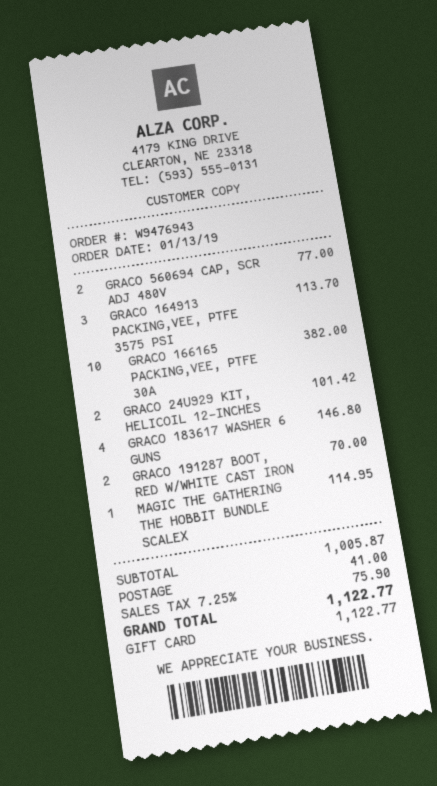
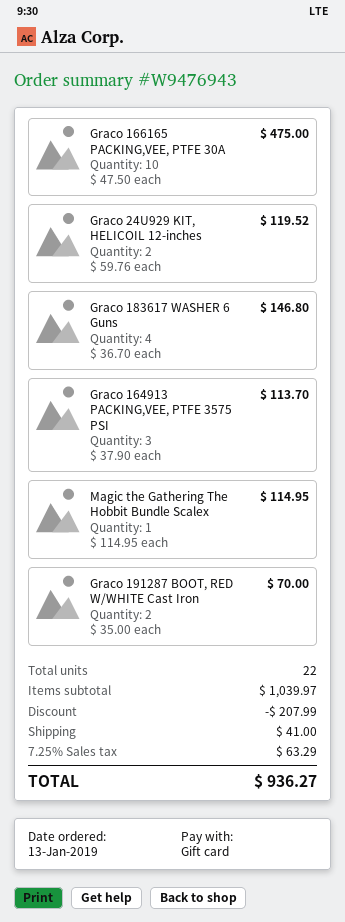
GRACO 560694 CAP, SCR ADJ 480V: 2 for 77.00 -> none
GRACO 166165 PACKING,VEE, PTFE 30A: 10 for 382.00 -> 10 for 475.00
GRACO 24U929 KIT, HELICOIL 12-INCHES: 2 for 101.42 -> 2 for 119.52
subtotal: 1005.87 -> 1039.97
discount: none -> 207.99
tax: 7.25% = 75.90 -> 7.25% = 63.29
total: 1122.77 -> 936.27

